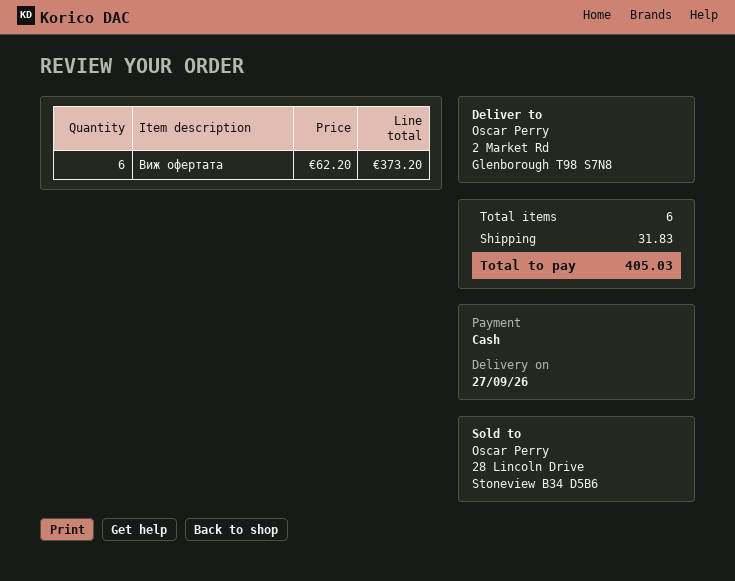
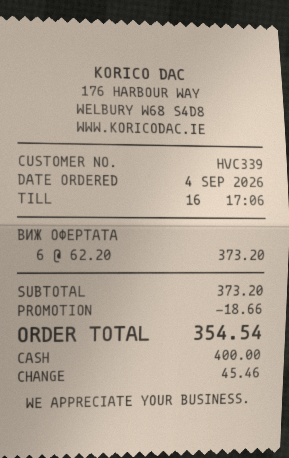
discount: none -> 18.66
shipping: 31.83 -> none
total: 405.03 -> 354.54

